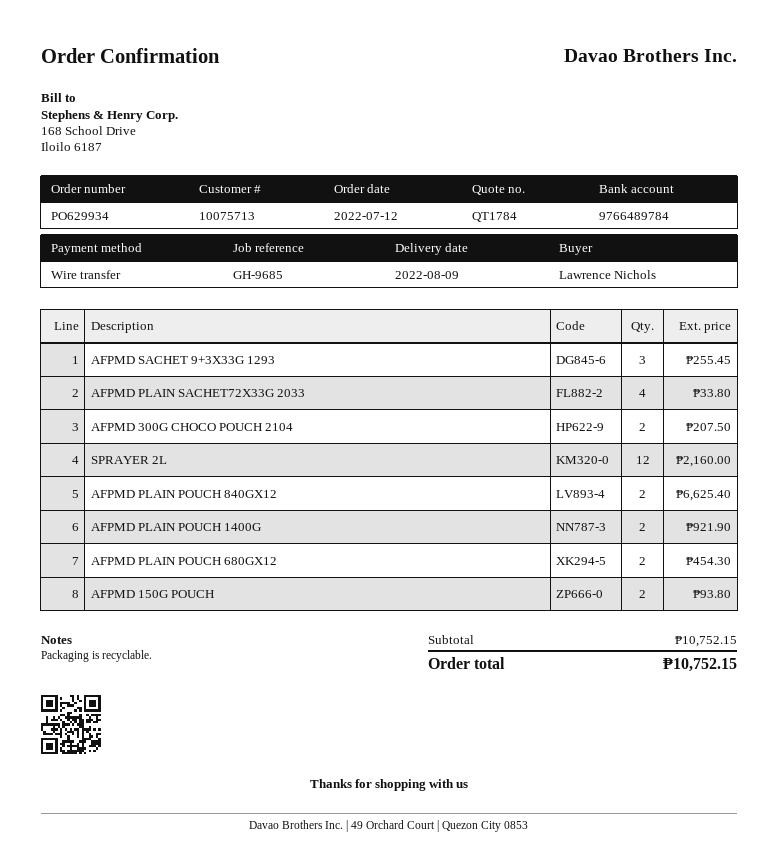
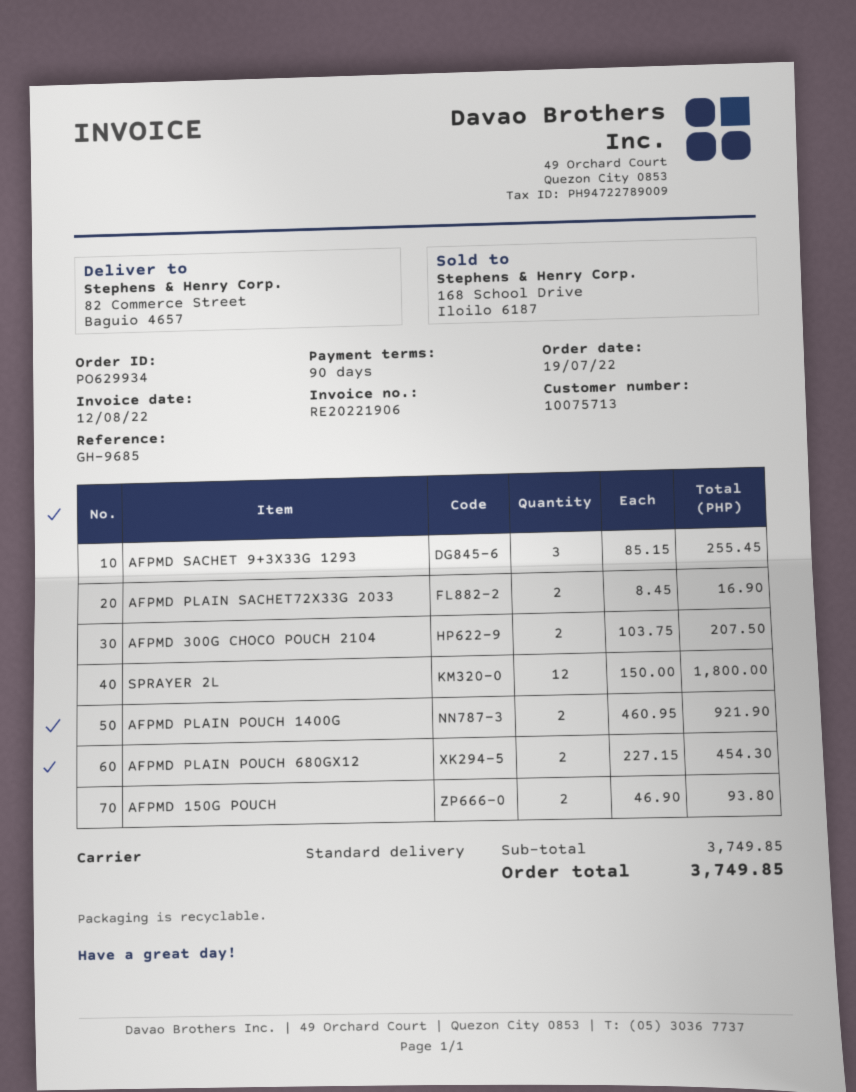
order date: 2022-07-12 -> 2022-07-19
AFPMD PLAIN SACHET72X33G 2033: 4 for 33.80 -> 2 for 16.90
SPRAYER 2L: 12 for 2160.00 -> 12 for 1800.00
AFPMD PLAIN POUCH 840GX12: 2 for 6625.40 -> none
subtotal: 10752.15 -> 3749.85
total: 10752.15 -> 3749.85

